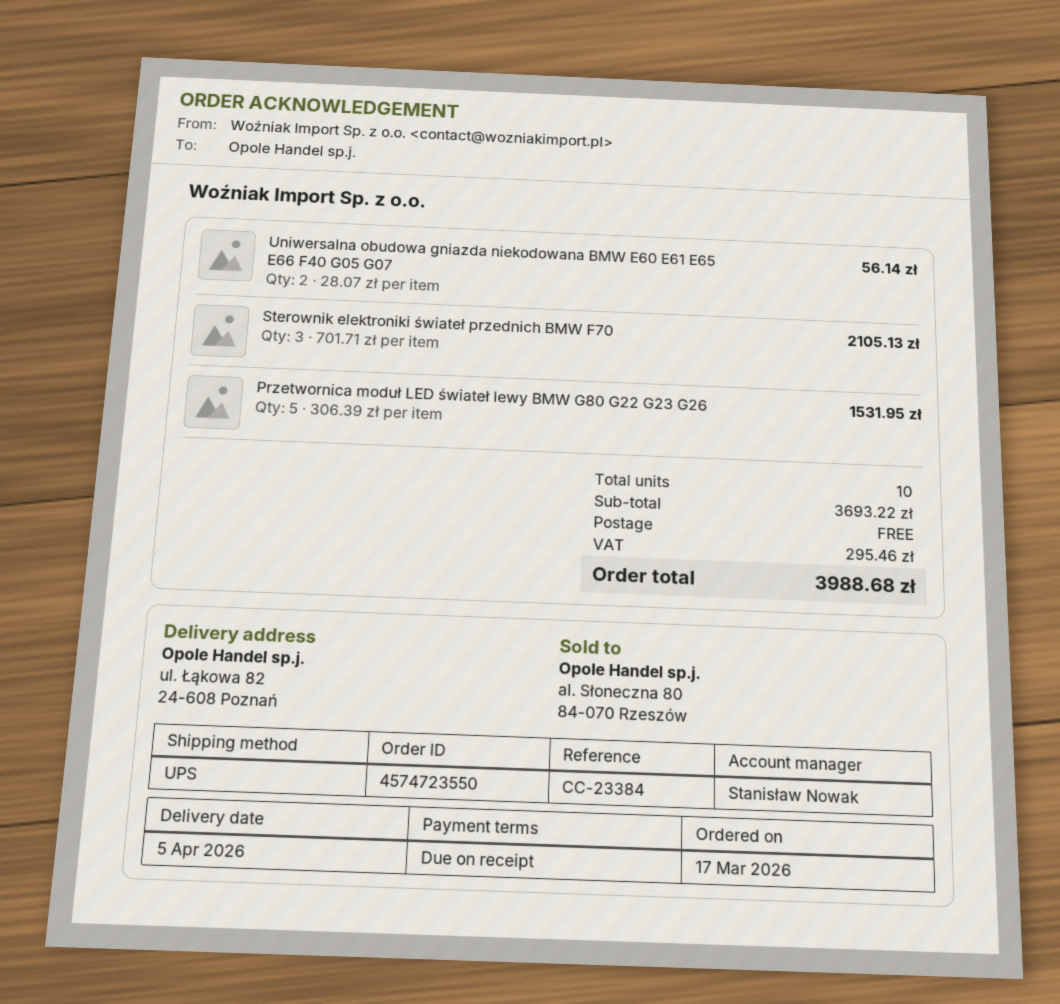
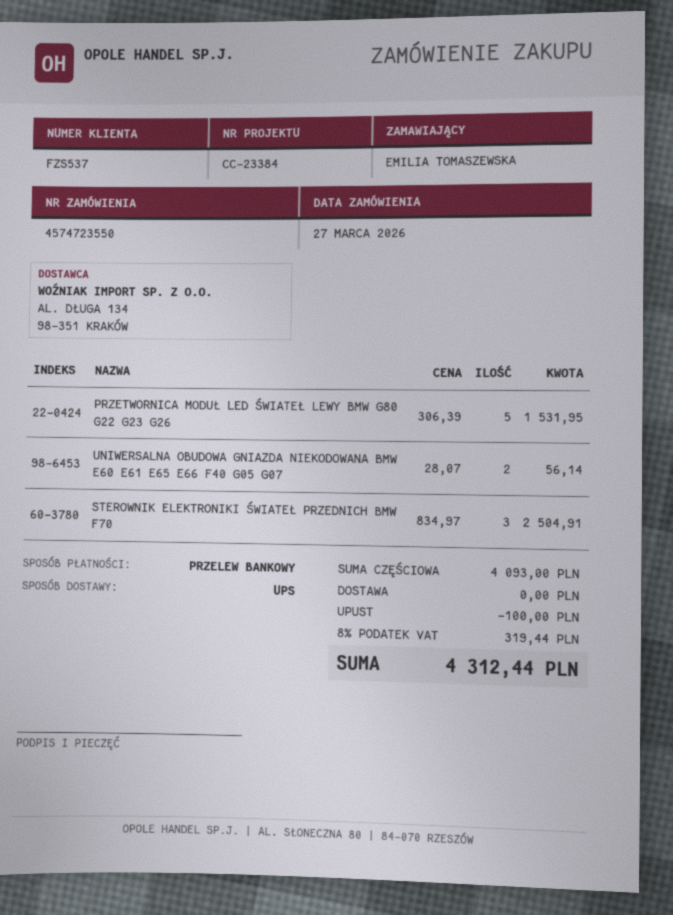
order date: 2026-03-17 -> 2026-03-27
Sterownik elektroniki świateł przednich BMW F70: 3 x 701.71 = 2105.13 -> 3 x 834.97 = 2504.91
subtotal: 3693.22 -> 4093.00
discount: none -> 100.00
tax: 295.46 -> 319.44
total: 3988.68 -> 4312.44

